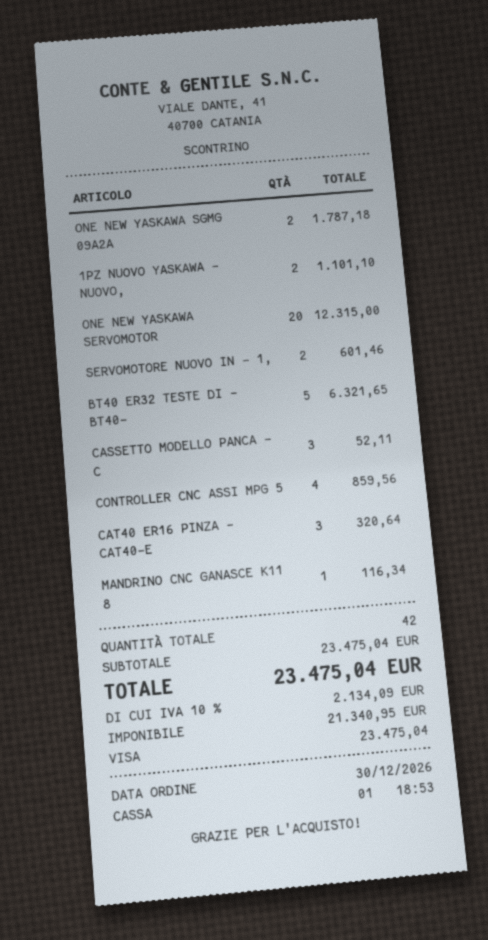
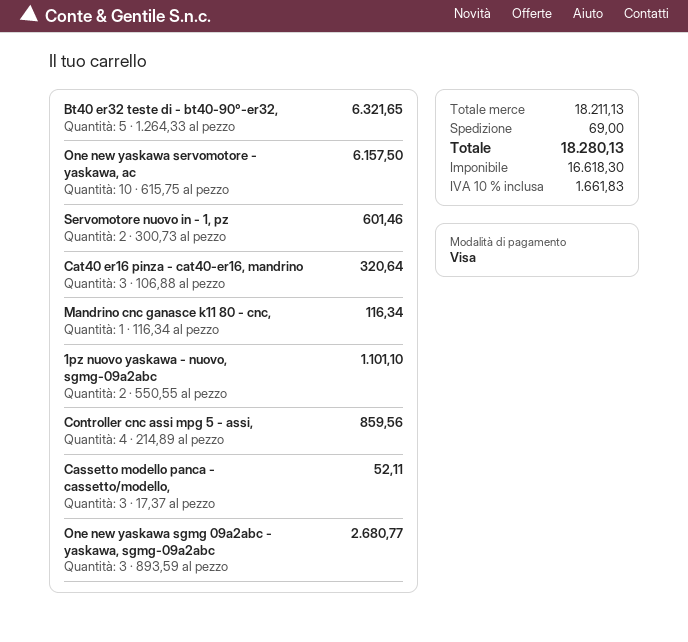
ONE NEW YASKAWA SGMG 09A2A: 2 for 1787.18 -> 3 for 2680.77
ONE NEW YASKAWA SERVOMOTOR: 20 for 12315.00 -> 10 for 6157.50
subtotal: 23475.04 -> 18211.13
shipping: none -> 69.00
net: 21340.95 -> 16618.30
tax: 10% = 2134.09 -> 10% = 1661.83
total: 23475.04 -> 18280.13

